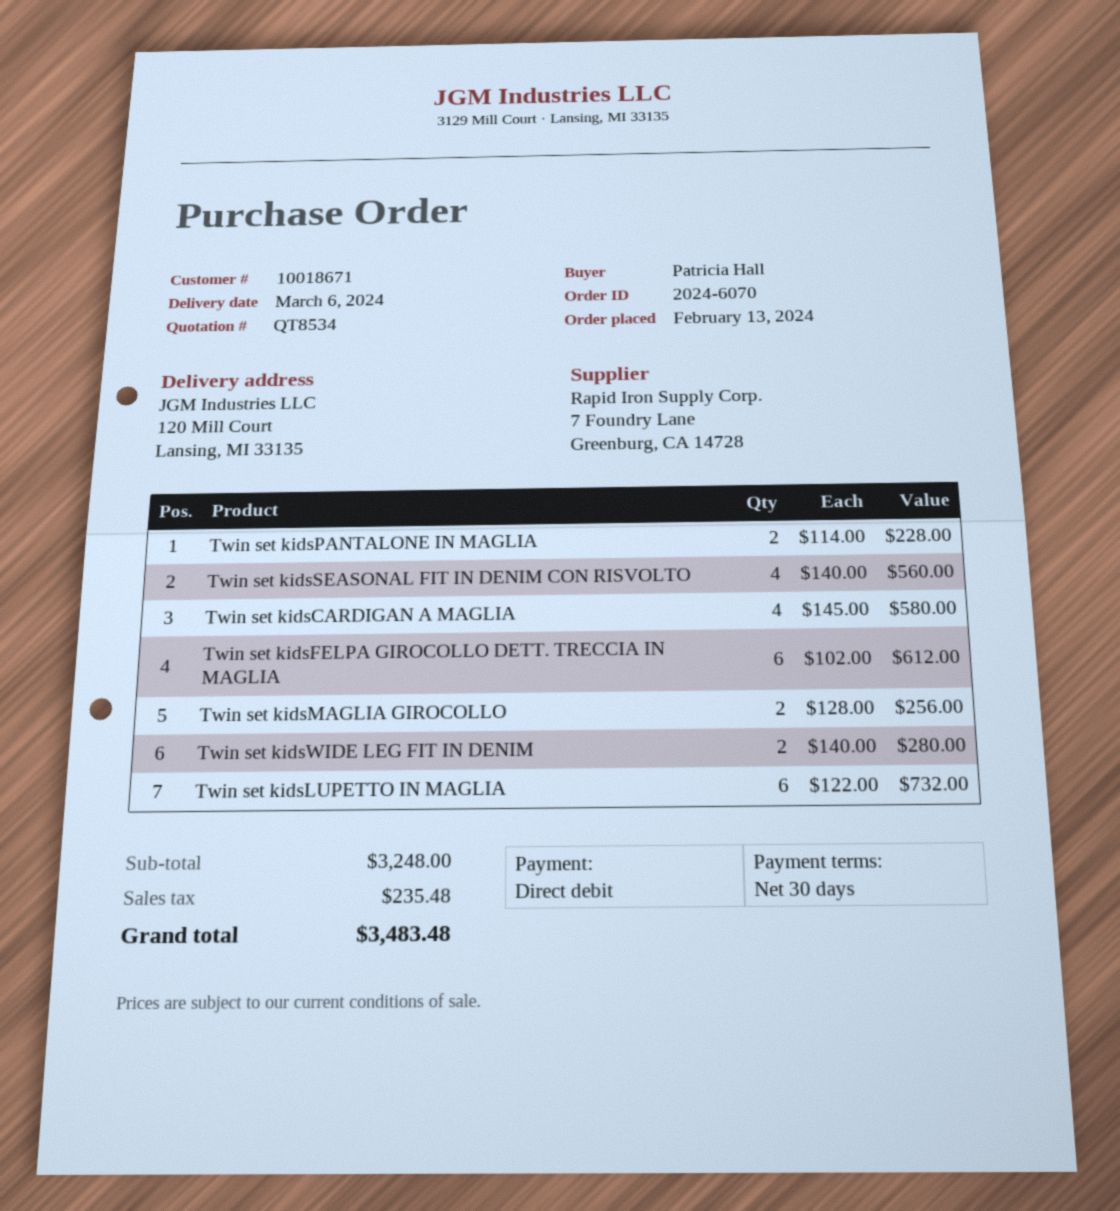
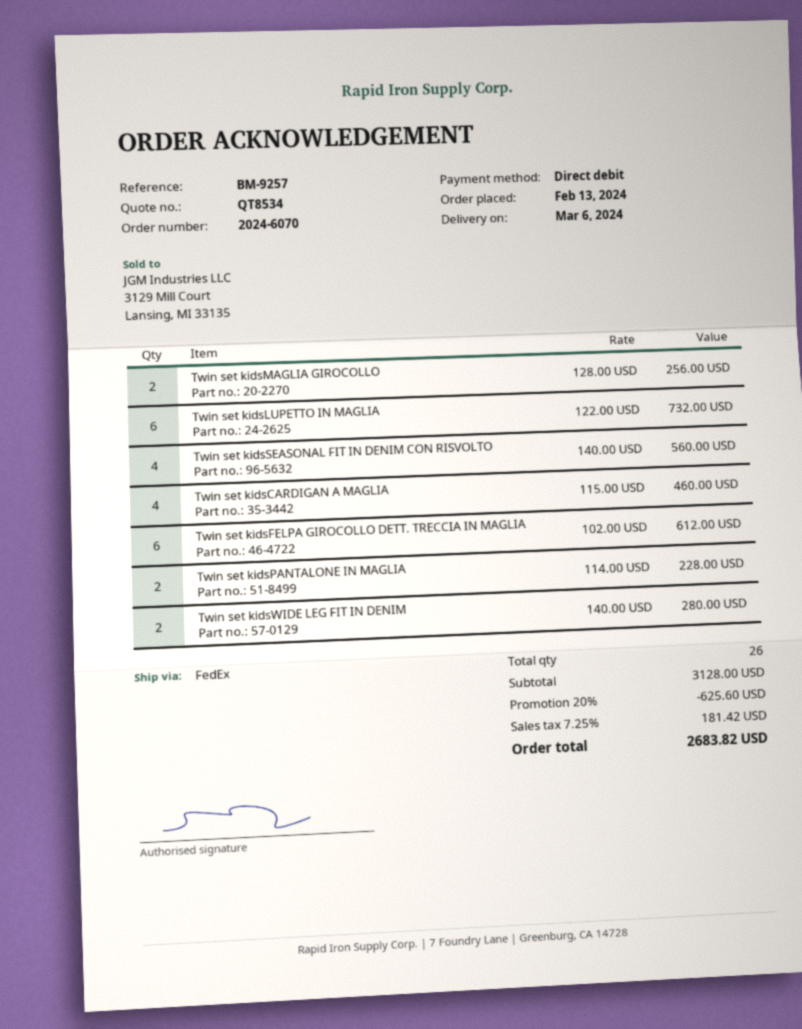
Twin set kidsCARDIGAN A MAGLIA: 4 x 145.00 = 580.00 -> 4 x 115.00 = 460.00
subtotal: 3248.00 -> 3128.00
discount: none -> 20% = 625.60
tax: 235.48 -> 181.42
total: 3483.48 -> 2683.82

